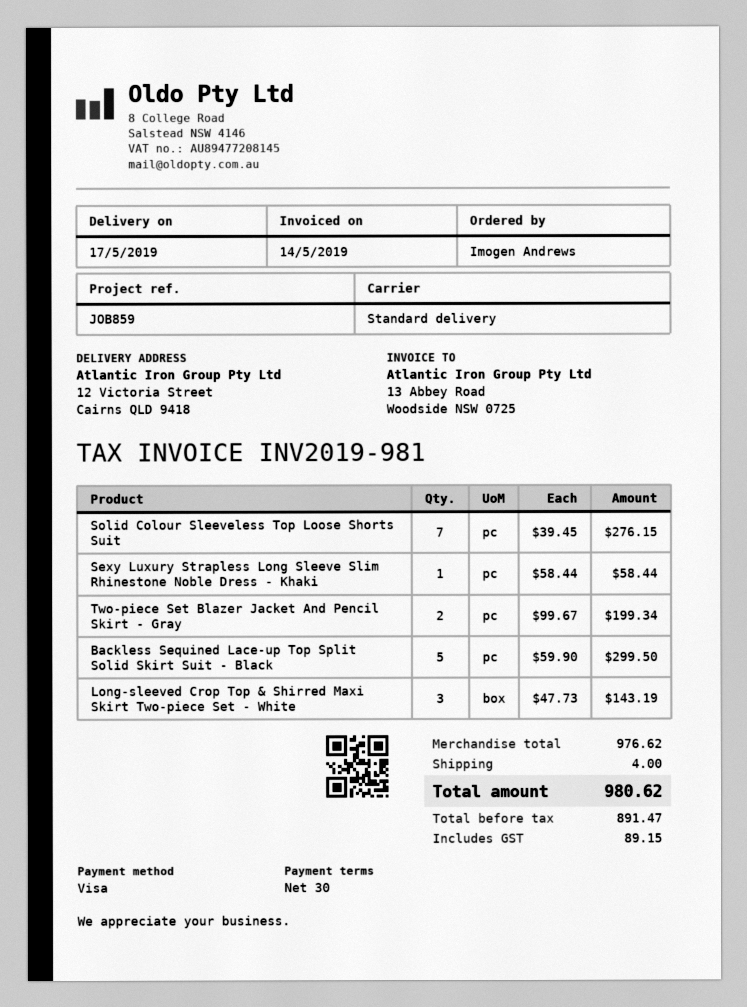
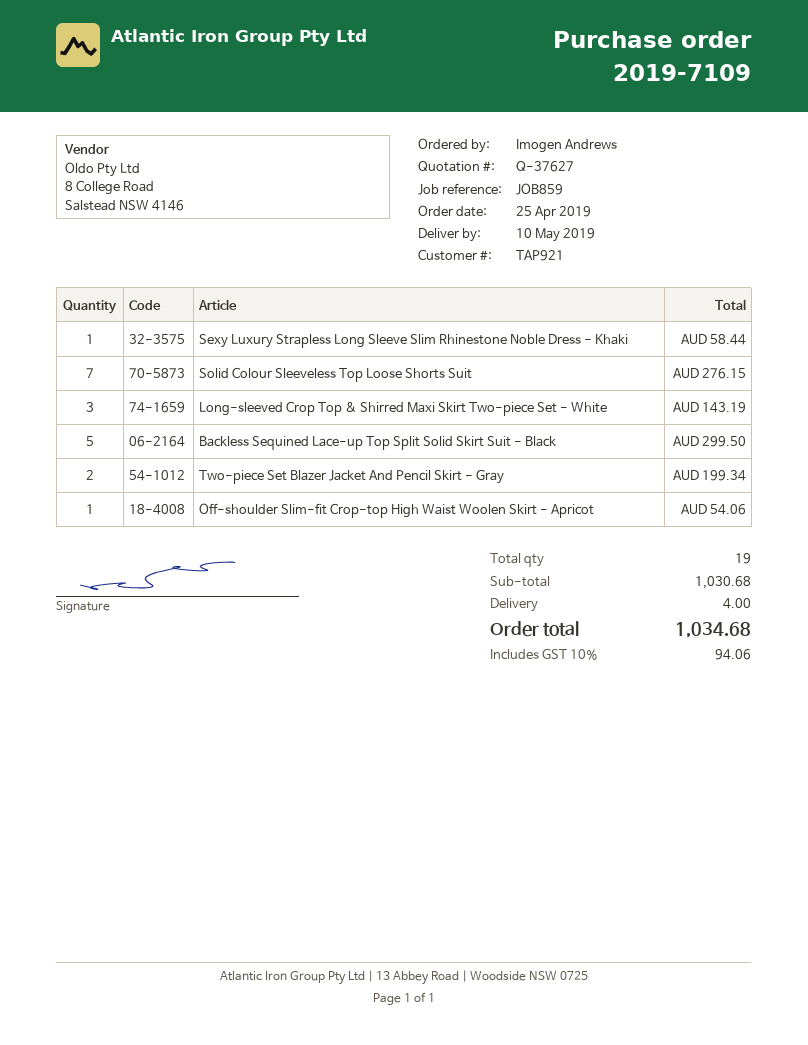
delivery date: 2019-05-17 -> 2019-05-10
Off-shoulder Slim-fit Crop-top High Waist Woolen Skirt - Apricot: none -> 1 for 54.06
subtotal: 976.62 -> 1030.68
tax: 89.15 -> 94.06
total: 980.62 -> 1034.68

